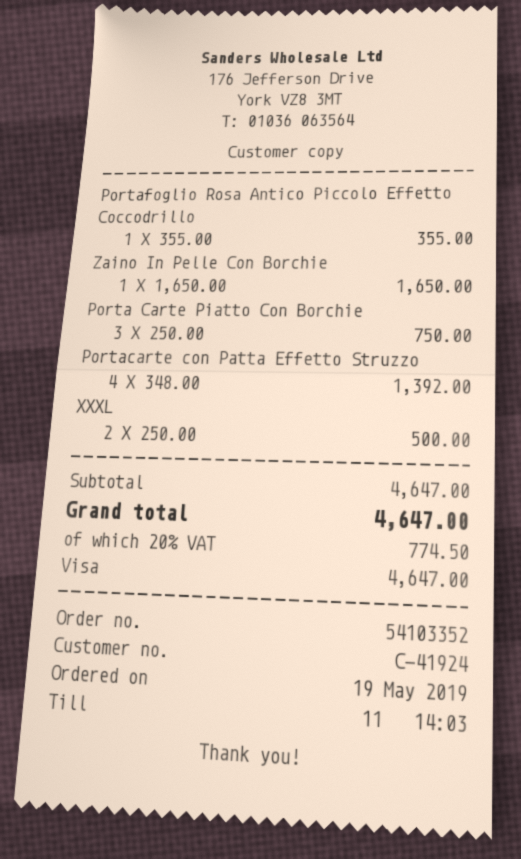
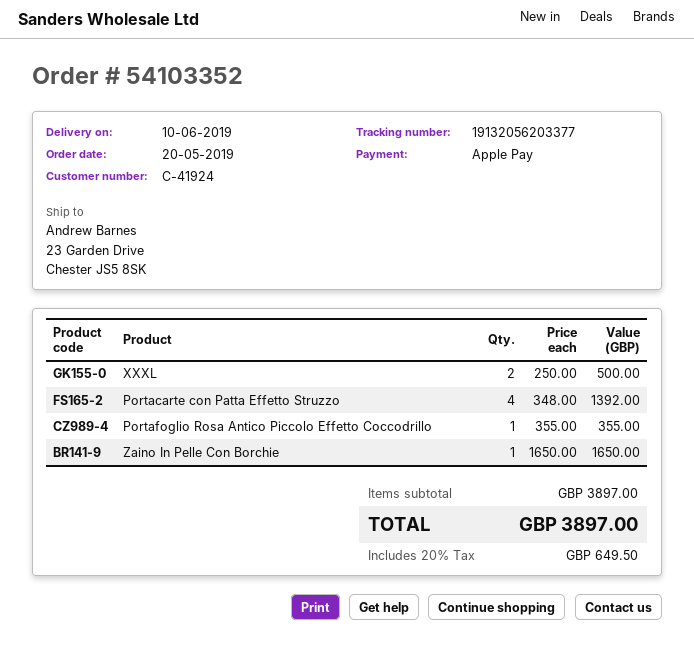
order date: 2019-05-19 -> 2019-05-20
payment method: Visa -> Apple Pay
Porta Carte Piatto Con Borchie: 3 x 250.00 = 750.00 -> none
subtotal: 4647.00 -> 3897.00
tax: 20% = 774.50 -> 20% = 649.50
total: 4647.00 -> 3897.00

